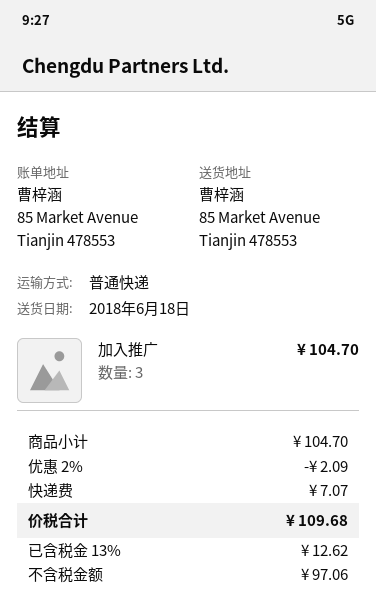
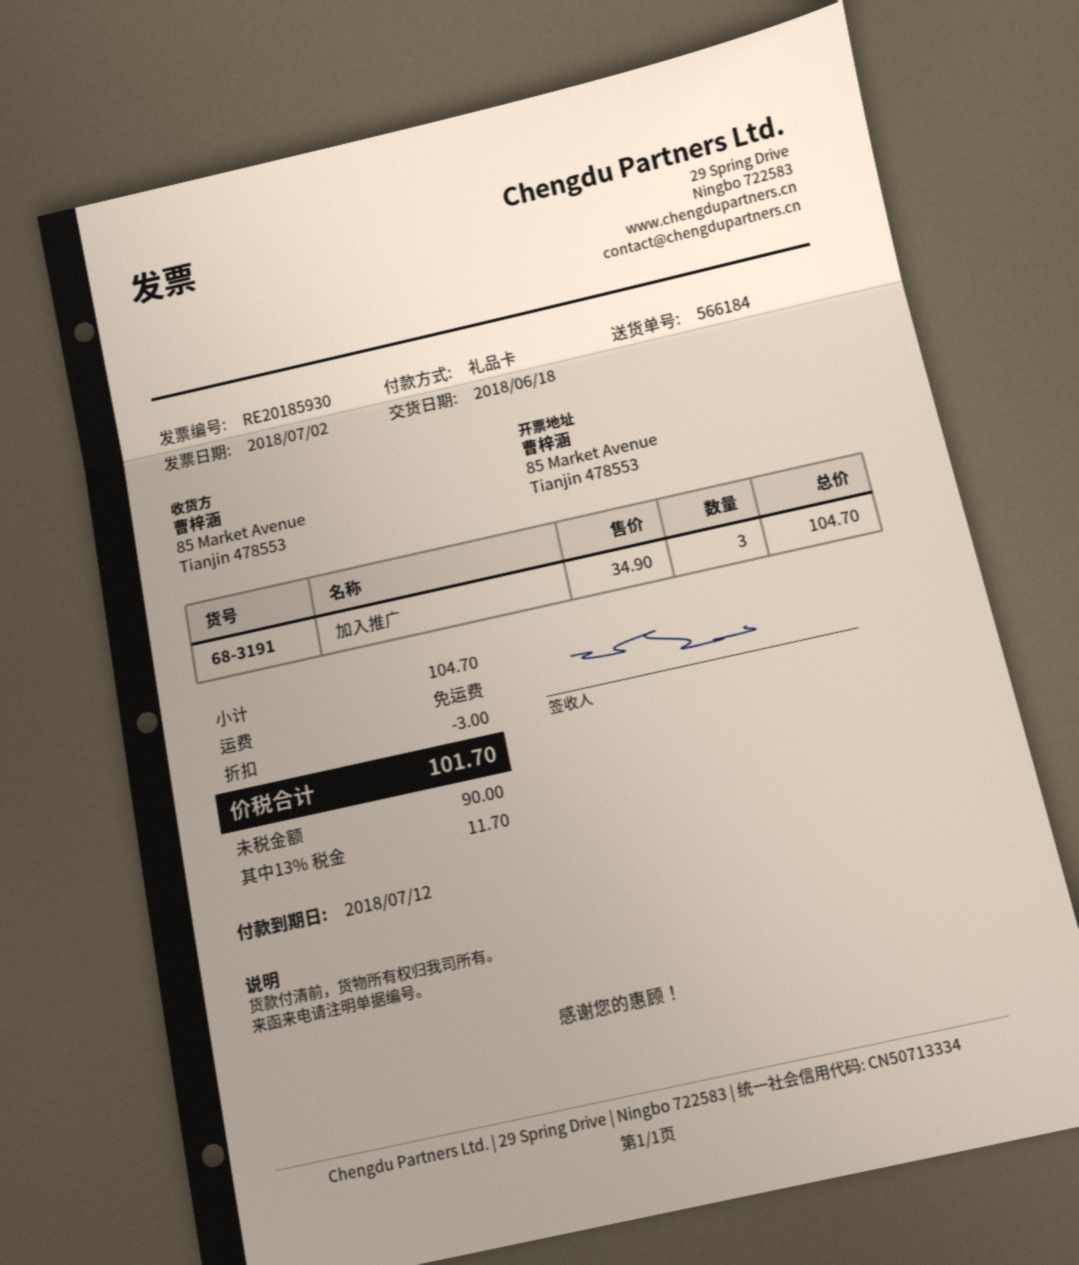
discount: 2.09 -> 3.00
shipping: 7.07 -> 0.00
net: 97.06 -> 90.00
tax: 13% = 12.62 -> 13% = 11.70
total: 109.68 -> 101.70

